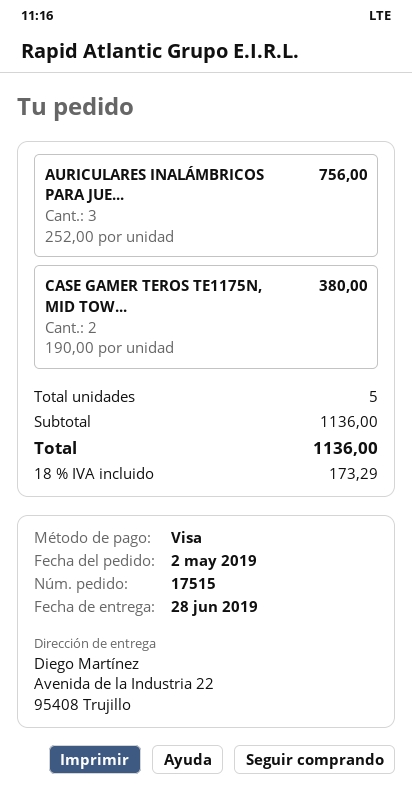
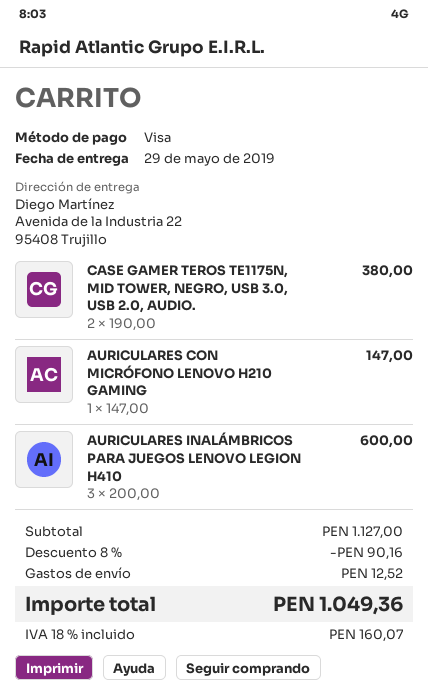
delivery date: 2019-06-28 -> 2019-05-29
AURICULARES INALÁMBRICOS PARA JUE...: 3 x 252.00 = 756.00 -> 3 x 200.00 = 600.00
AURICULARES CON MICRÓFONO LENOVO H210 GAMING: none -> 1 x 147.00 = 147.00
subtotal: 1136.00 -> 1127.00
discount: none -> 8% = 90.16
shipping: none -> 12.52
tax: 18% = 173.29 -> 18% = 160.07
total: 1136.00 -> 1049.36

